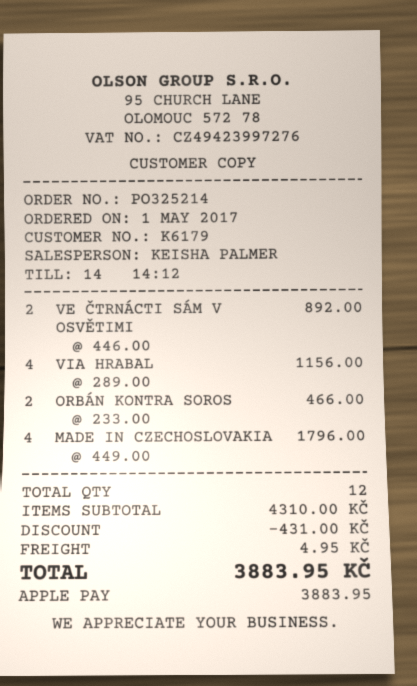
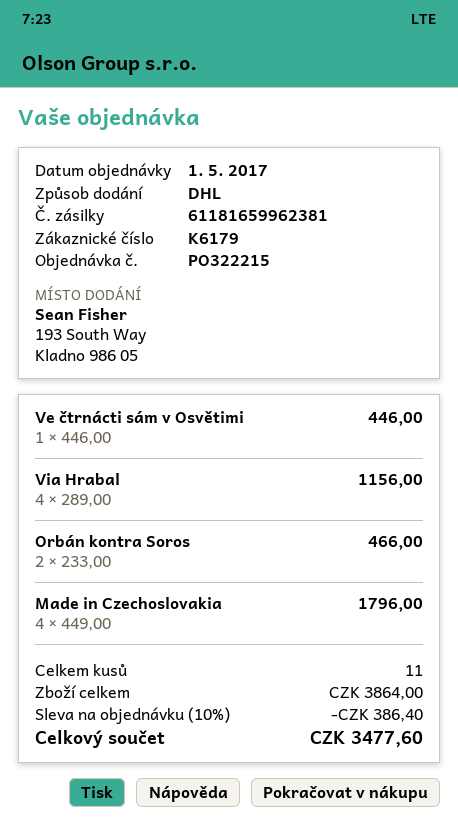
order number: PO325214 -> PO322215
VE ČTRNÁCTI SÁM V OSVĚTIMI: 2 x 446.00 = 892.00 -> 1 x 446.00 = 446.00
total quantity: 12 -> 11
subtotal: 4310.00 -> 3864.00
discount: 431.00 -> 386.40
shipping: 4.95 -> none
total: 3883.95 -> 3477.60

